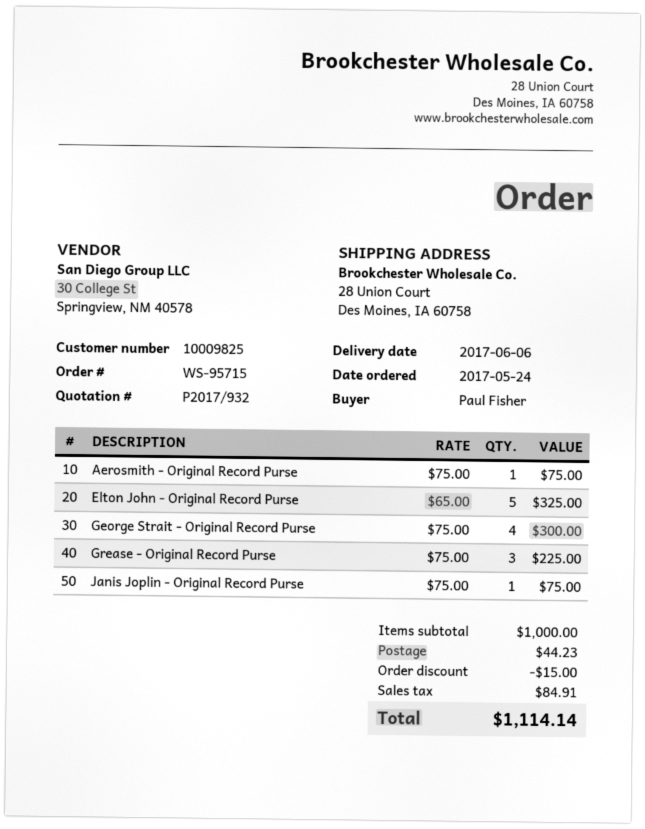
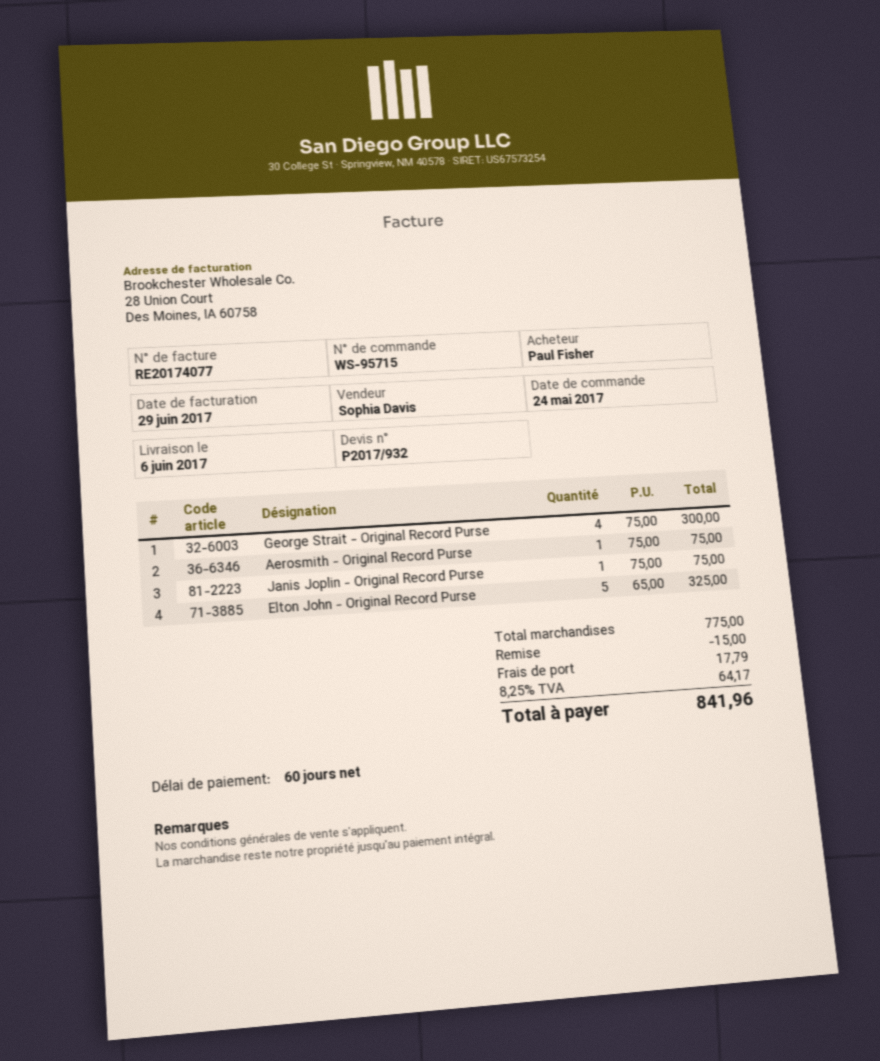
Grease - Original Record Purse: 3 x 75.00 = 225.00 -> none
subtotal: 1000.00 -> 775.00
shipping: 44.23 -> 17.79
tax: 84.91 -> 64.17
total: 1114.14 -> 841.96

